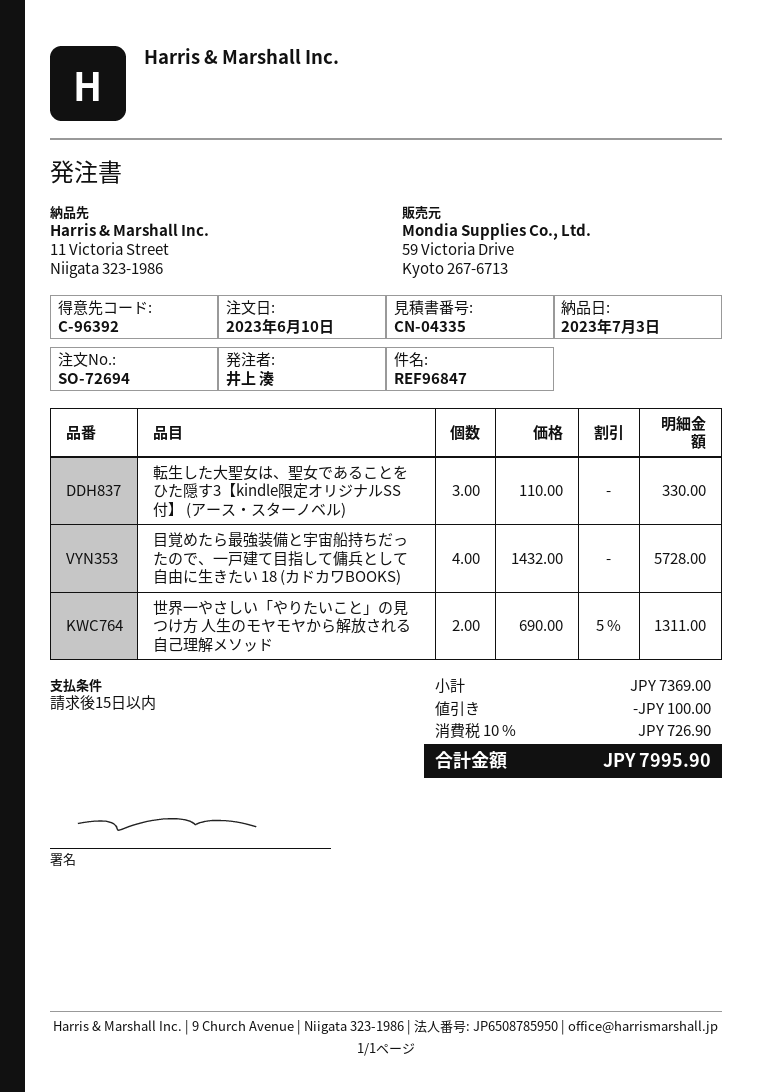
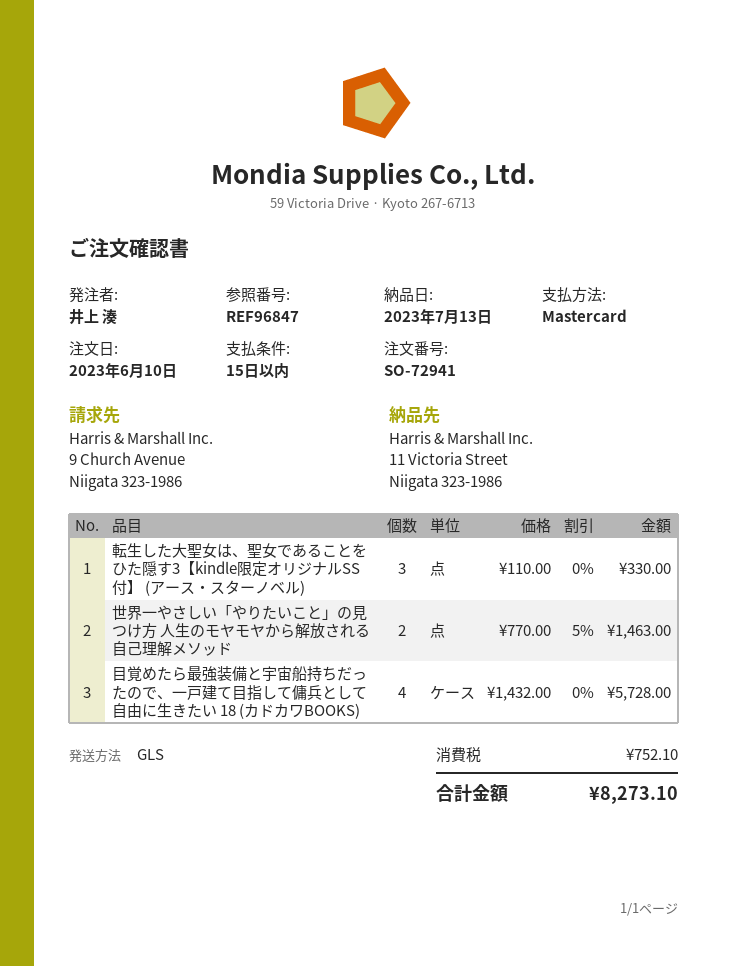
order number: SO-72694 -> SO-72941
delivery date: 2023-07-03 -> 2023-07-13
世界一やさしい「やりたいこと」の見つけ方 人生のモヤモヤから解放される自己理解メソッド: 2 x 690.00 - 5% = 1311.00 -> 2 x 770.00 - 5% = 1463.00
discount: 100.00 -> none
tax: 726.90 -> 752.10
total: 7995.90 -> 8273.10

